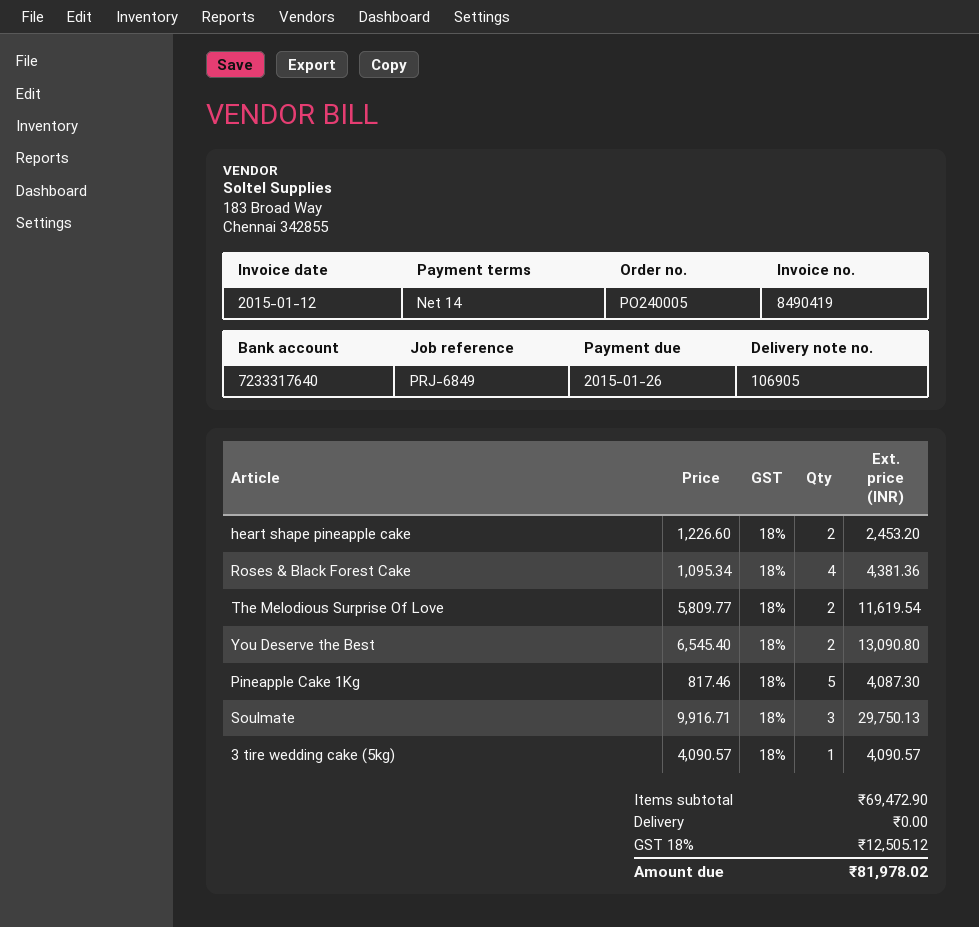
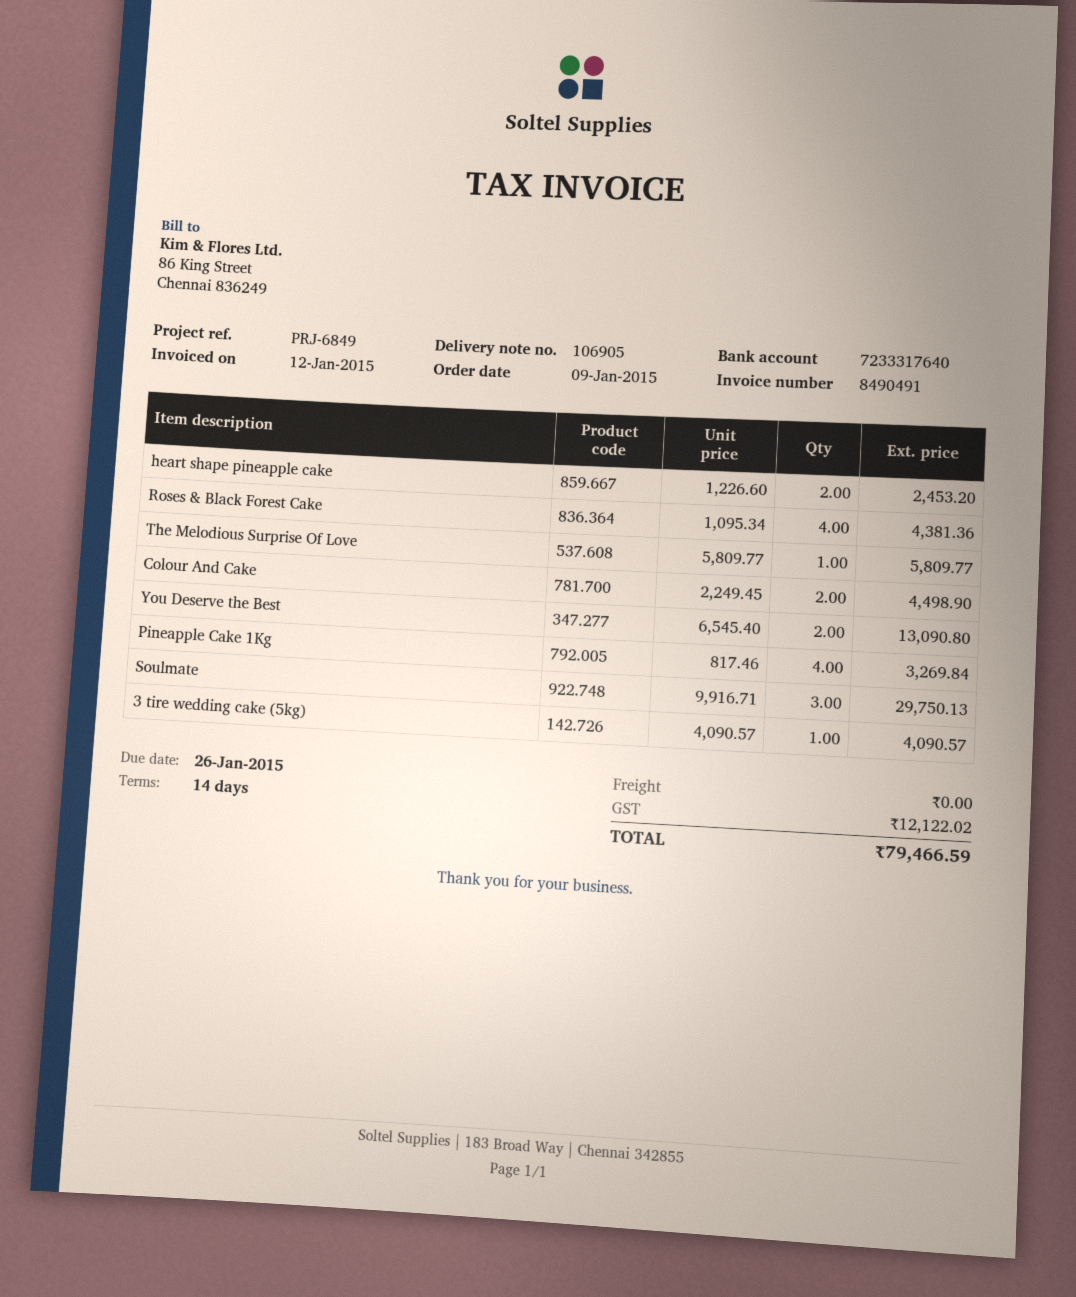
invoice number: 8490419 -> 8490491
The Melodious Surprise Of Love: 2 x 5809.77 = 11619.54 -> 1 x 5809.77 = 5809.77
Pineapple Cake 1Kg: 5 x 817.46 = 4087.30 -> 4 x 817.46 = 3269.84
Colour And Cake: none -> 2 x 2249.45 = 4498.90
tax: 12505.12 -> 12122.02
total: 81978.02 -> 79466.59

